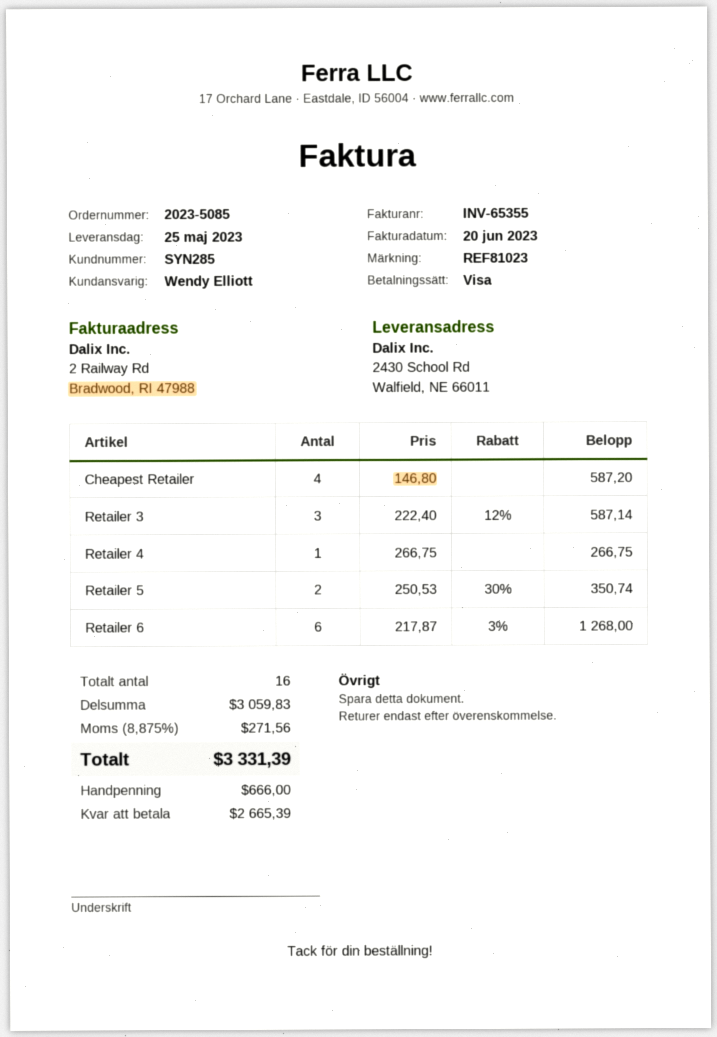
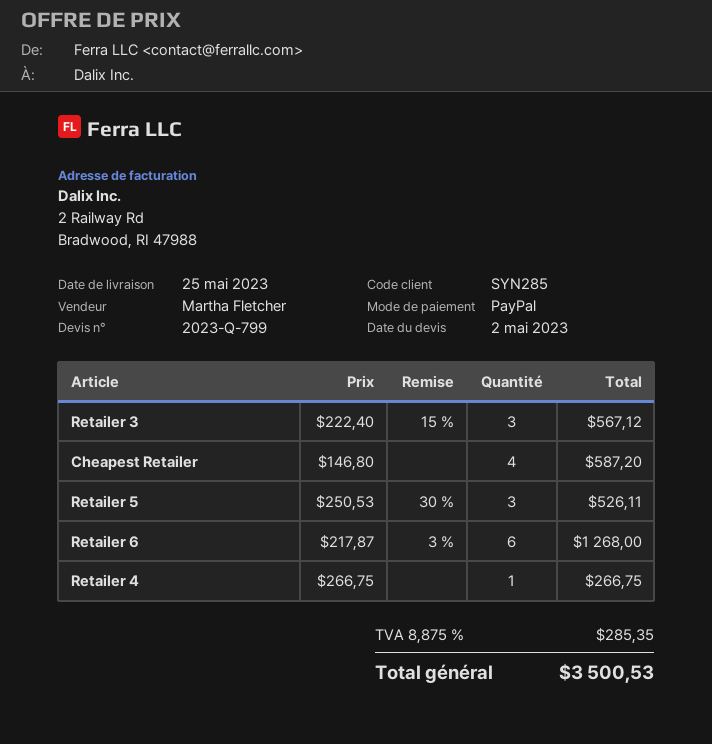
sales rep: Wendy Elliott -> Martha Fletcher
payment method: Visa -> PayPal
Retailer 3: 3 x 222.40 - 12% = 587.14 -> 3 x 222.40 - 15% = 567.12
Retailer 5: 2 x 250.53 - 30% = 350.74 -> 3 x 250.53 - 30% = 526.11
tax: 8.875% = 271.56 -> 8.875% = 285.35
total: 3331.39 -> 3500.53

